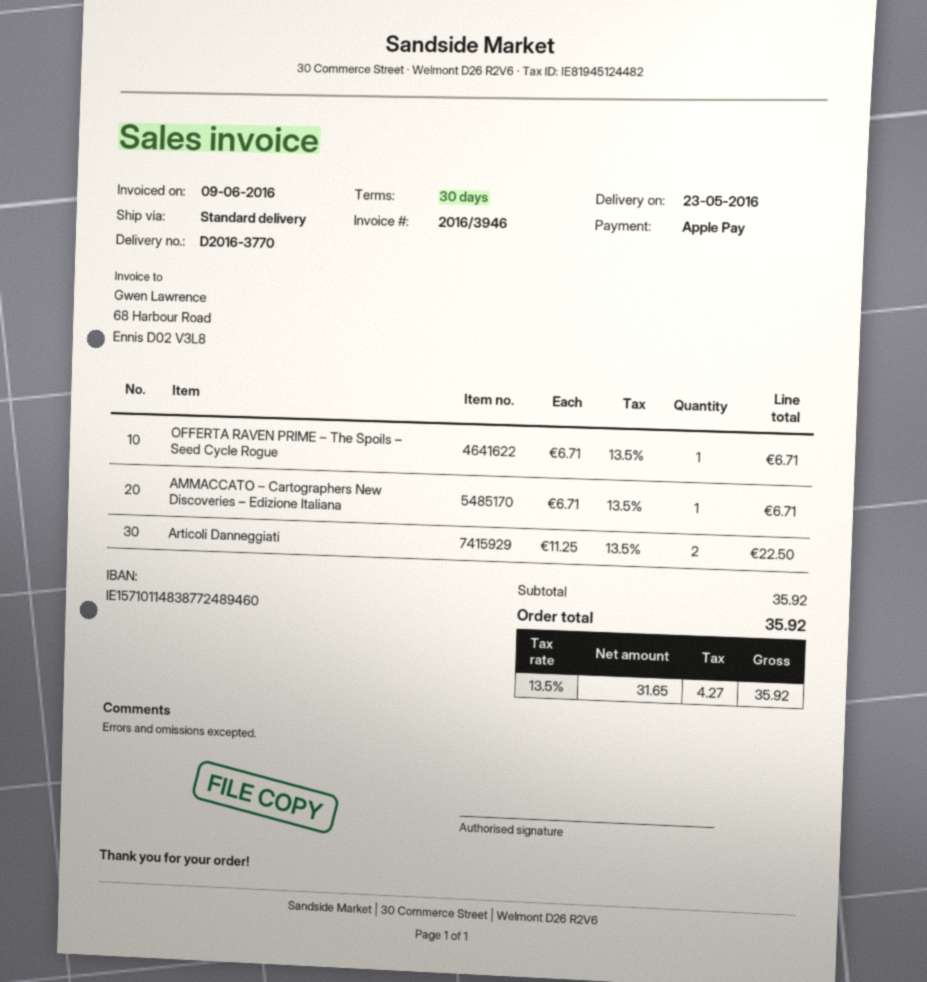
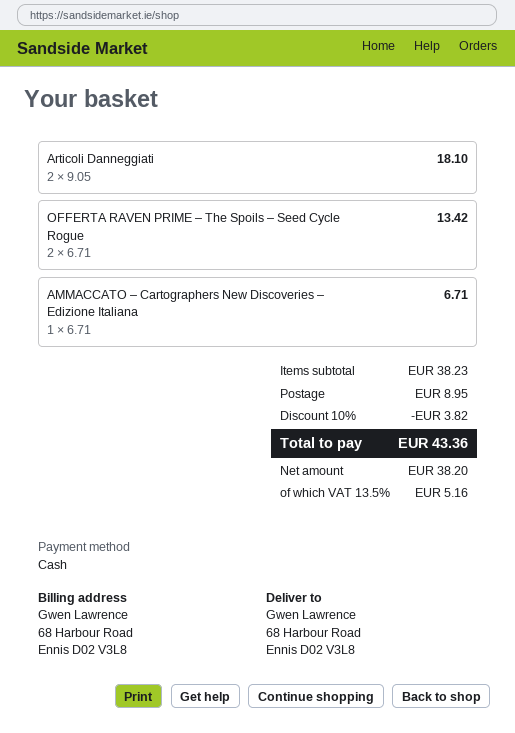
payment method: Apple Pay -> cash
OFFERTA RAVEN PRIME – The Spoils – Seed Cycle Rogue: 1 x 6.71 = 6.71 -> 2 x 6.71 = 13.42
Articoli Danneggiati: 2 x 11.25 = 22.50 -> 2 x 9.05 = 18.10
subtotal: 35.92 -> 38.23
discount: none -> 10% = 3.82
shipping: none -> 8.95
net: 31.65 -> 38.20
tax: 13.5% = 4.27 -> 13.5% = 5.16
total: 35.92 -> 43.36

